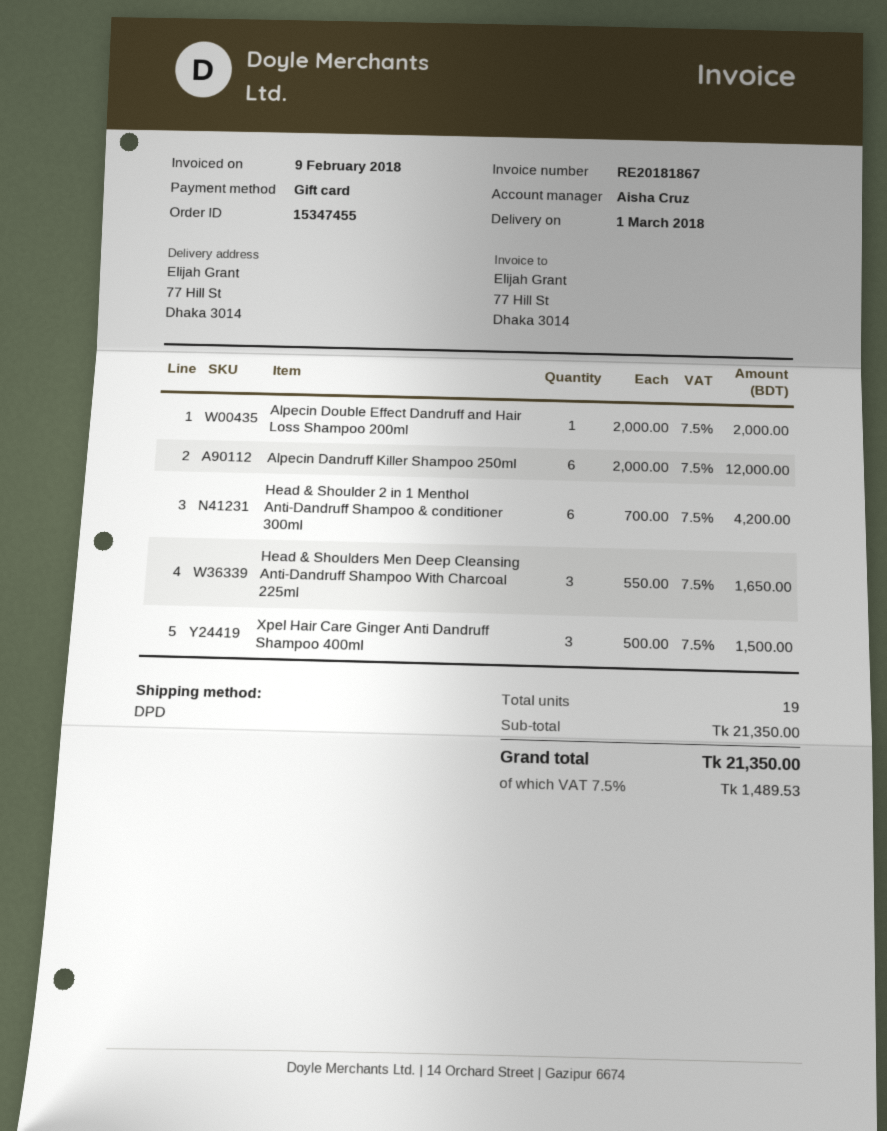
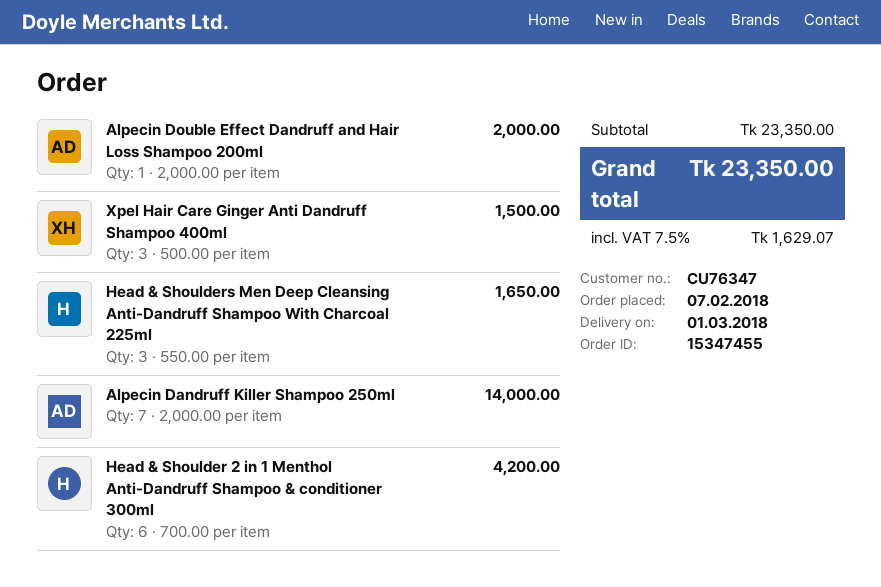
Alpecin Dandruff Killer Shampoo 250ml: 6 x 2000.00 = 12000.00 -> 7 x 2000.00 = 14000.00
subtotal: 21350.00 -> 23350.00
tax: 7.5% = 1489.53 -> 7.5% = 1629.07
total: 21350.00 -> 23350.00

